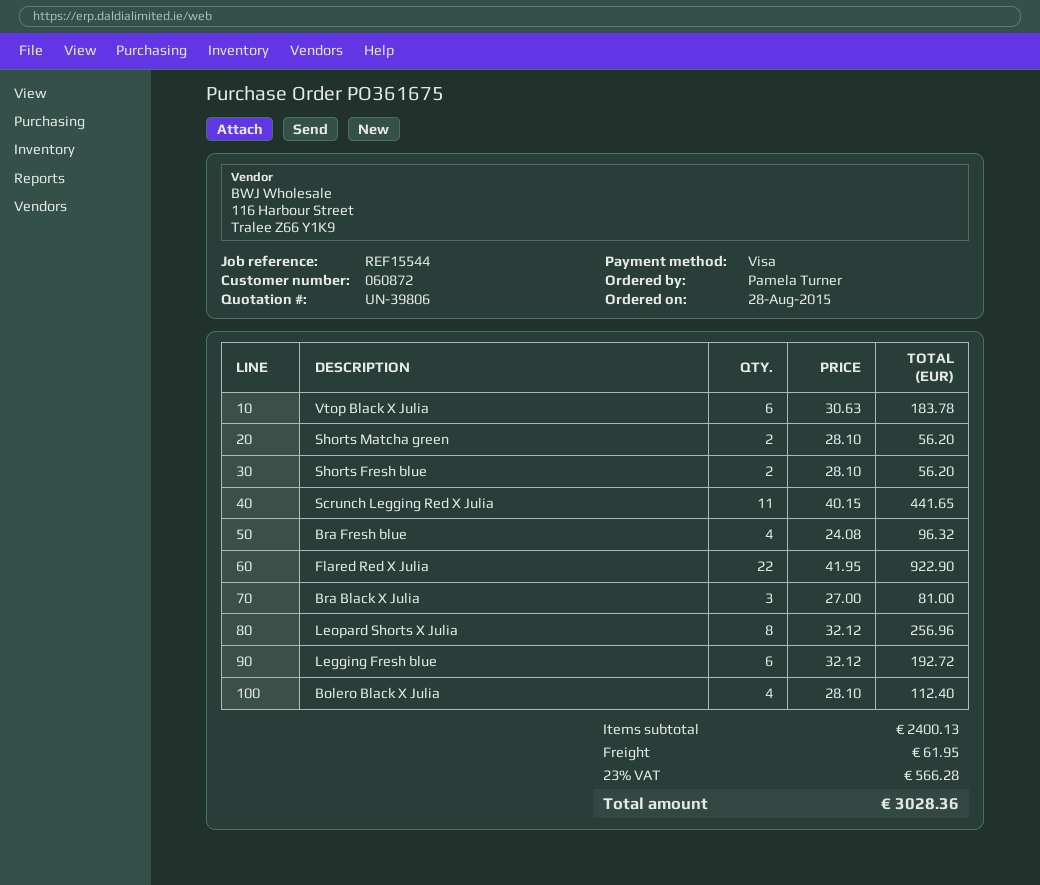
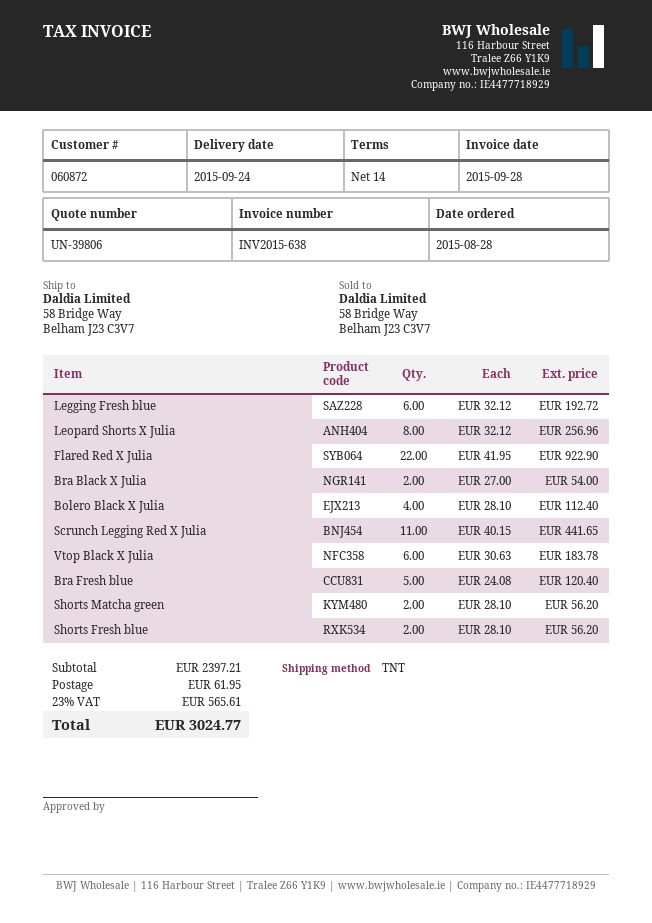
Bra Fresh blue: 4 x 24.08 = 96.32 -> 5 x 24.08 = 120.40
Bra Black X Julia: 3 x 27.00 = 81.00 -> 2 x 27.00 = 54.00
subtotal: 2400.13 -> 2397.21
tax: 23% = 566.28 -> 23% = 565.61
total: 3028.36 -> 3024.77

